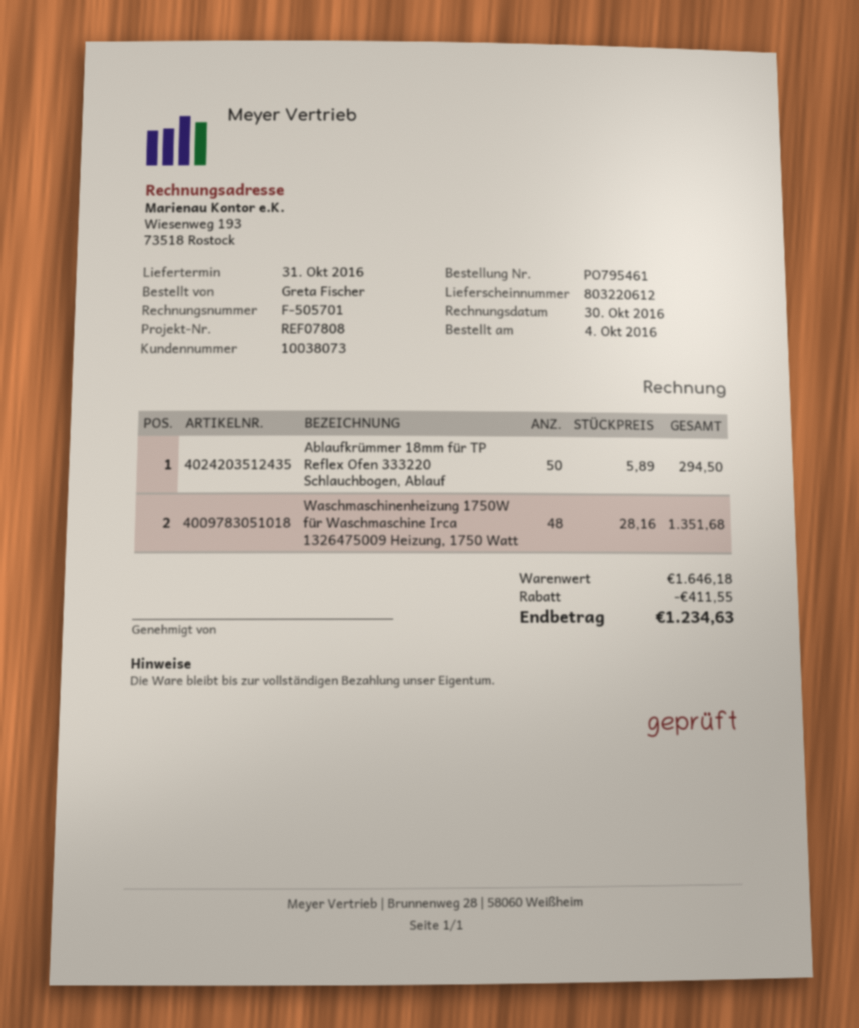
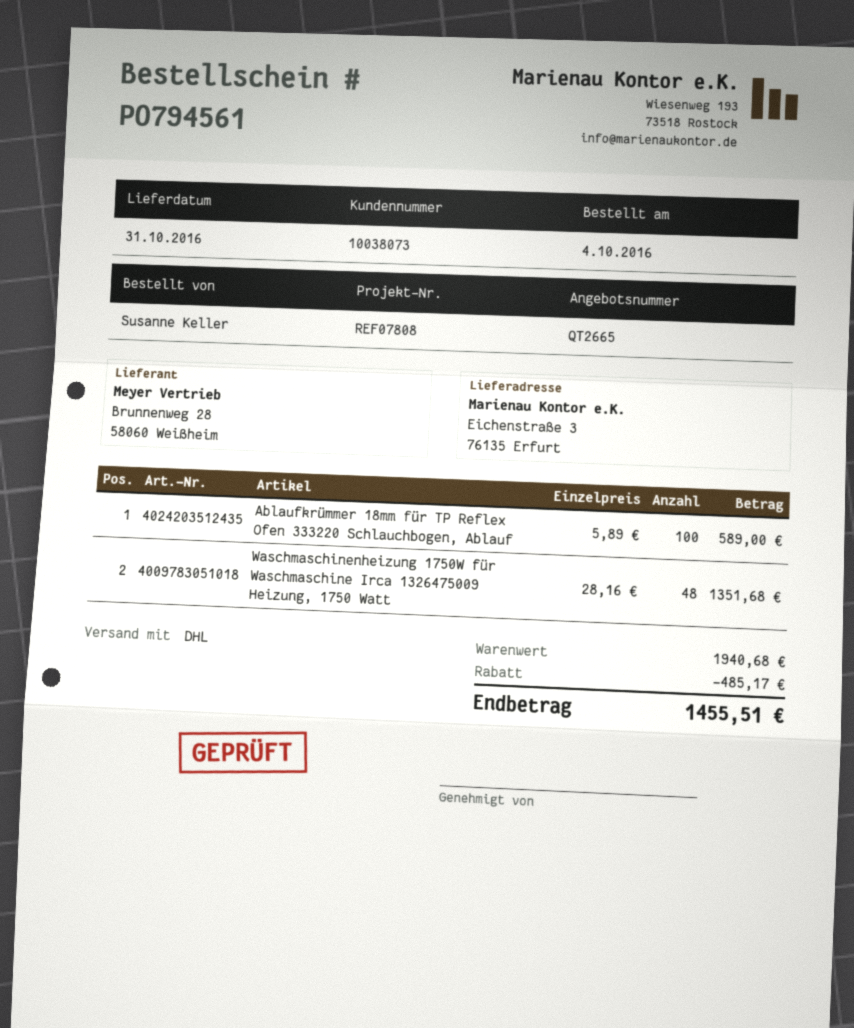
order number: PO795461 -> PO794561
ordered by: Greta Fischer -> Susanne Keller
Ablaufkrümmer 18mm für TP Reflex Ofen 333220 Schlauchbogen, Ablauf: 50 x 5.89 = 294.50 -> 100 x 5.89 = 589.00
subtotal: 1646.18 -> 1940.68
discount: 411.55 -> 485.17
total: 1234.63 -> 1455.51

